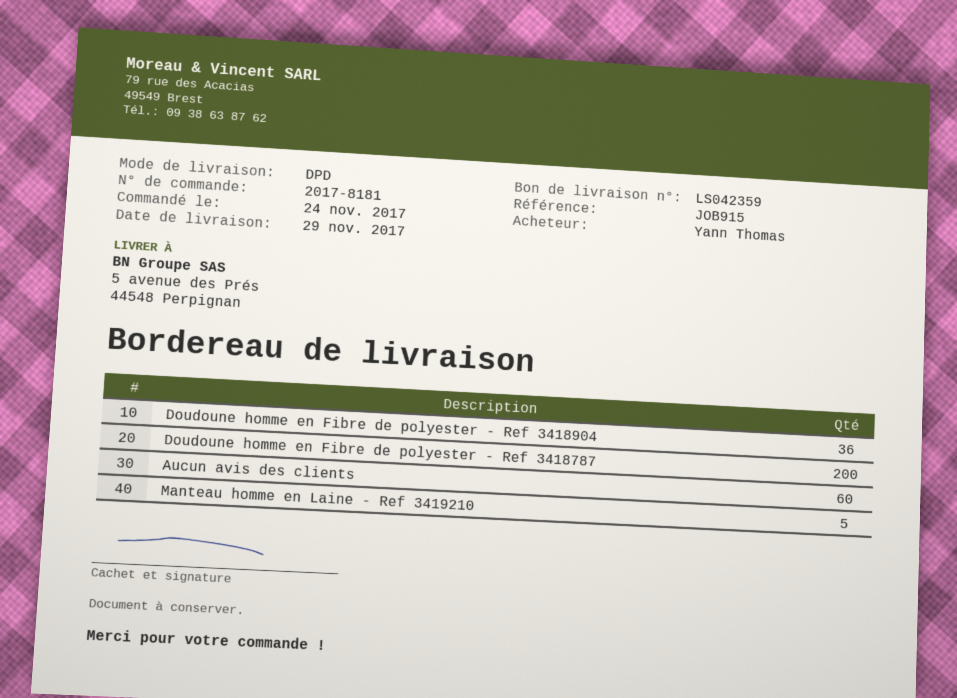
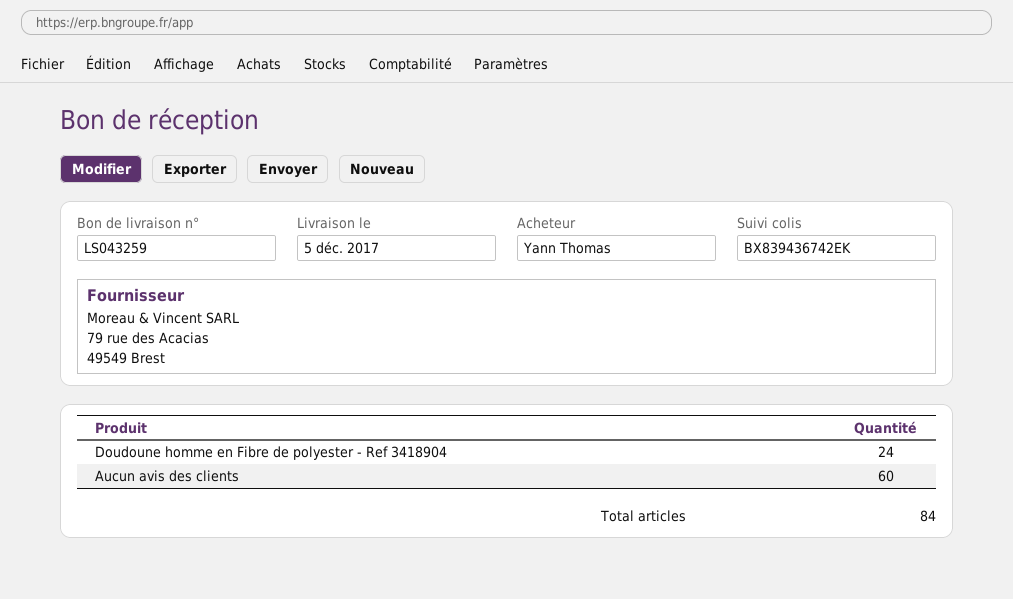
delivery note number: LS042359 -> LS043259
delivery date: 2017-11-29 -> 2017-12-05
Doudoune homme en Fibre de polyester - Ref 3418904: 36 -> 24
Doudoune homme en Fibre de polyester - Ref 3418787: 200 -> none
Manteau homme en Laine - Ref 3419210: 5 -> none

